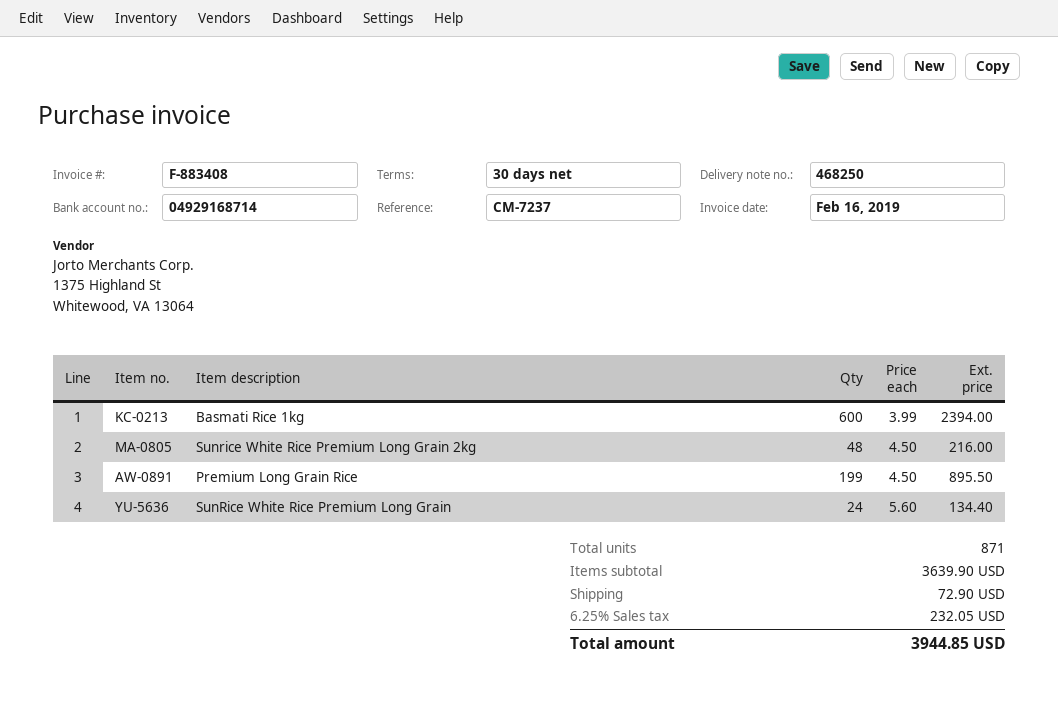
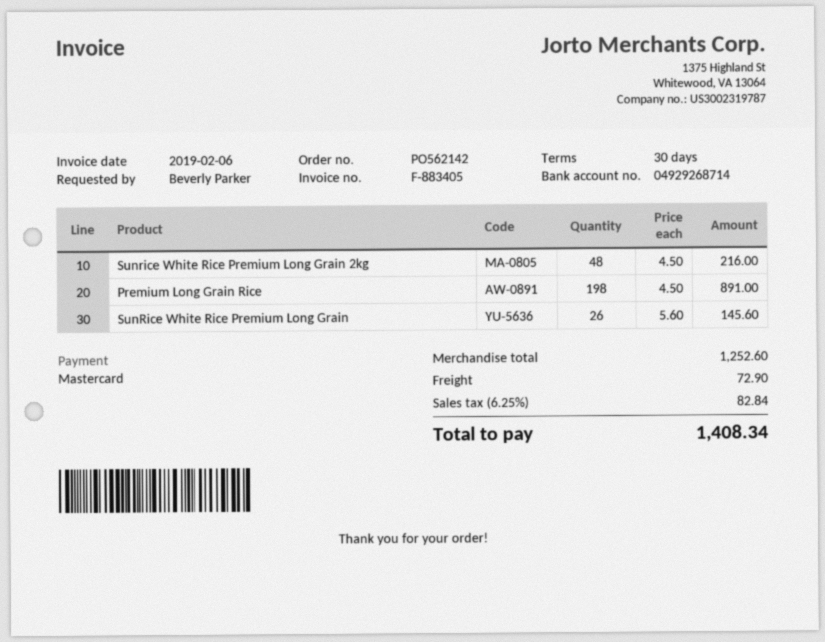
invoice number: F-883408 -> F-883405
invoice date: 2019-02-16 -> 2019-02-06
bank account: 04929168714 -> 04929268714
Basmati Rice 1kg: 600 x 3.99 = 2394.00 -> none
Premium Long Grain Rice: 199 x 4.50 = 895.50 -> 198 x 4.50 = 891.00
SunRice White Rice Premium Long Grain: 24 x 5.60 = 134.40 -> 26 x 5.60 = 145.60
subtotal: 3639.90 -> 1252.60
tax: 6.25% = 232.05 -> 6.25% = 82.84
total: 3944.85 -> 1408.34

